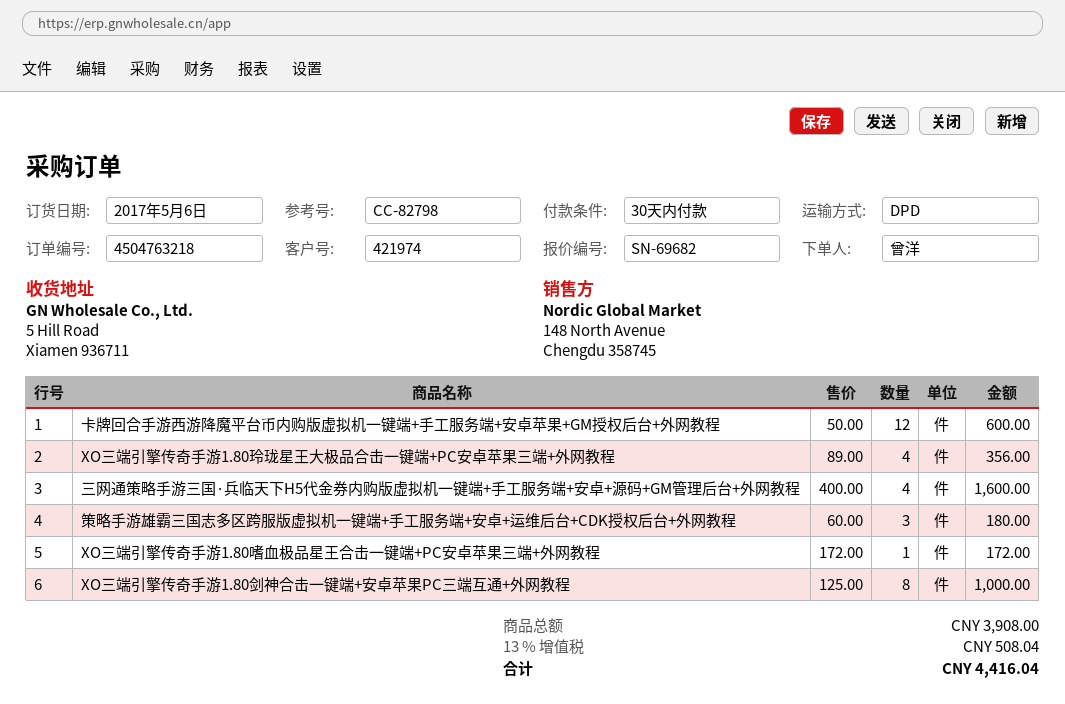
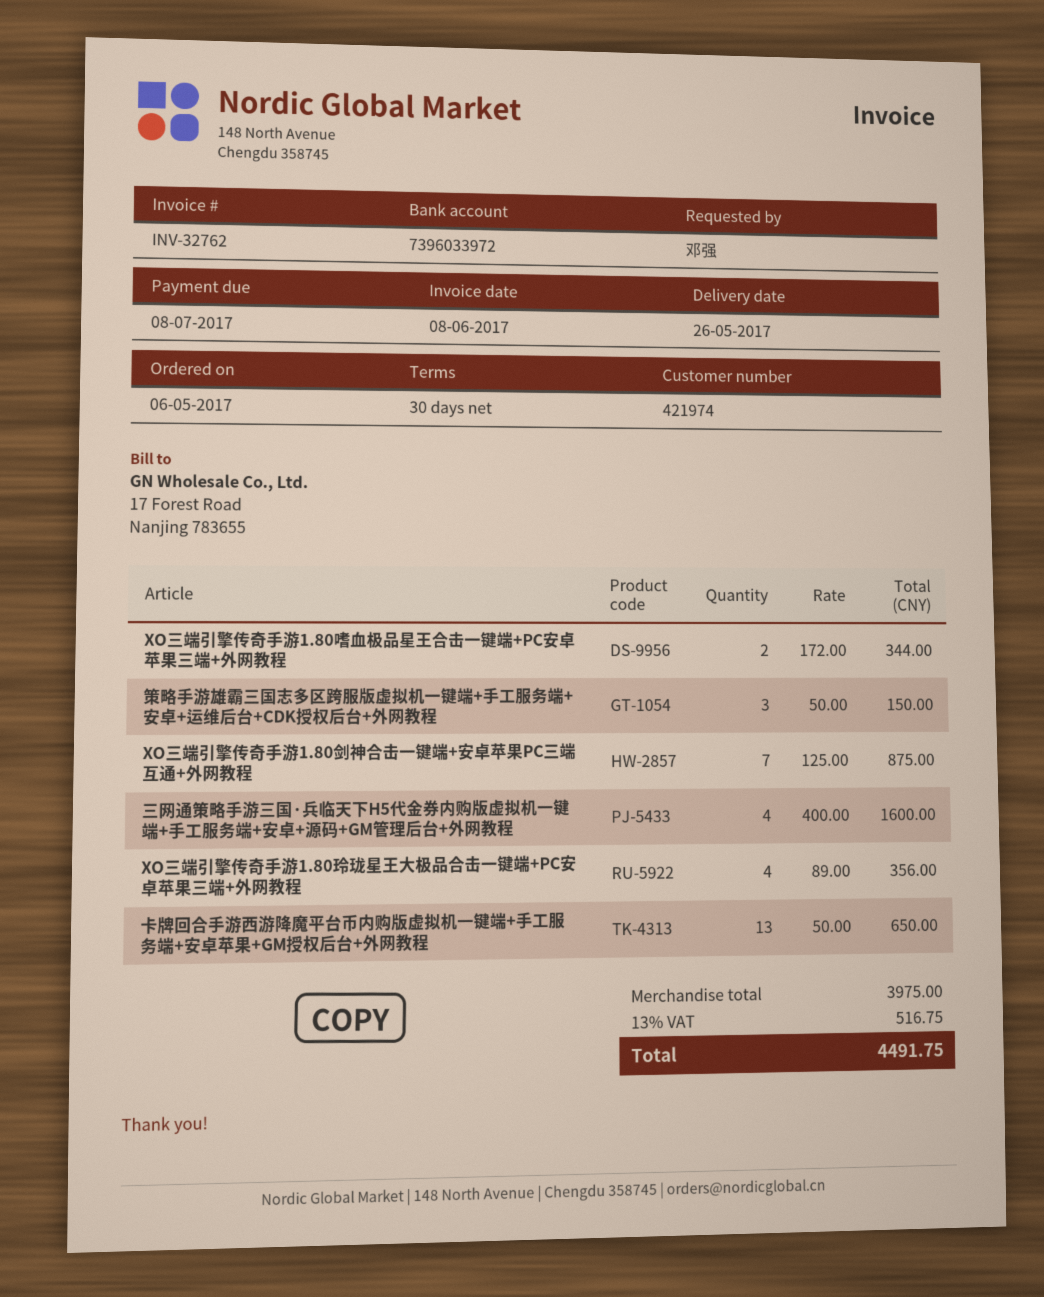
ordered by: 曾洋 -> 邓强
卡牌回合手游西游降魔平台币内购版虚拟机一键端+手工服务端+安卓苹果+GM授权后台+外网教程: 12 x 50.00 = 600.00 -> 13 x 50.00 = 650.00
策略手游雄霸三国志多区跨服版虚拟机一键端+手工服务端+安卓+运维后台+CDK授权后台+外网教程: 3 x 60.00 = 180.00 -> 3 x 50.00 = 150.00
XO三端引擎传奇手游1.80嗜血极品星王合击一键端+PC安卓苹果三端+外网教程: 1 x 172.00 = 172.00 -> 2 x 172.00 = 344.00
XO三端引擎传奇手游1.80剑神合击一键端+安卓苹果PC三端互通+外网教程: 8 x 125.00 = 1000.00 -> 7 x 125.00 = 875.00
subtotal: 3908.00 -> 3975.00
tax: 13% = 508.04 -> 13% = 516.75
total: 4416.04 -> 4491.75

